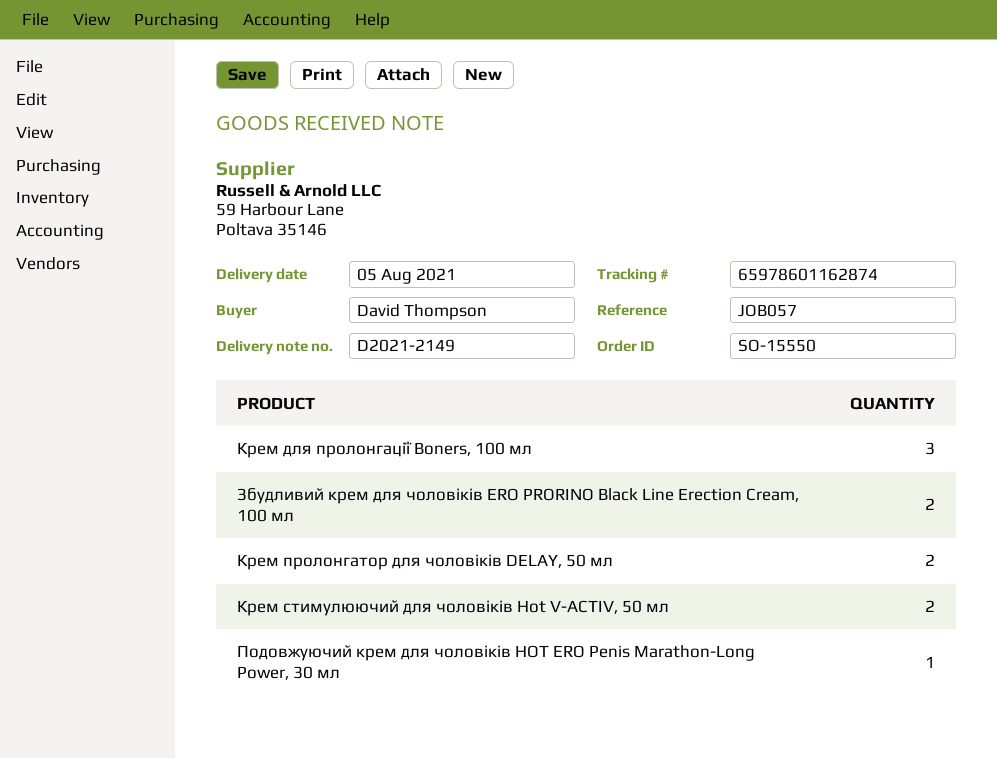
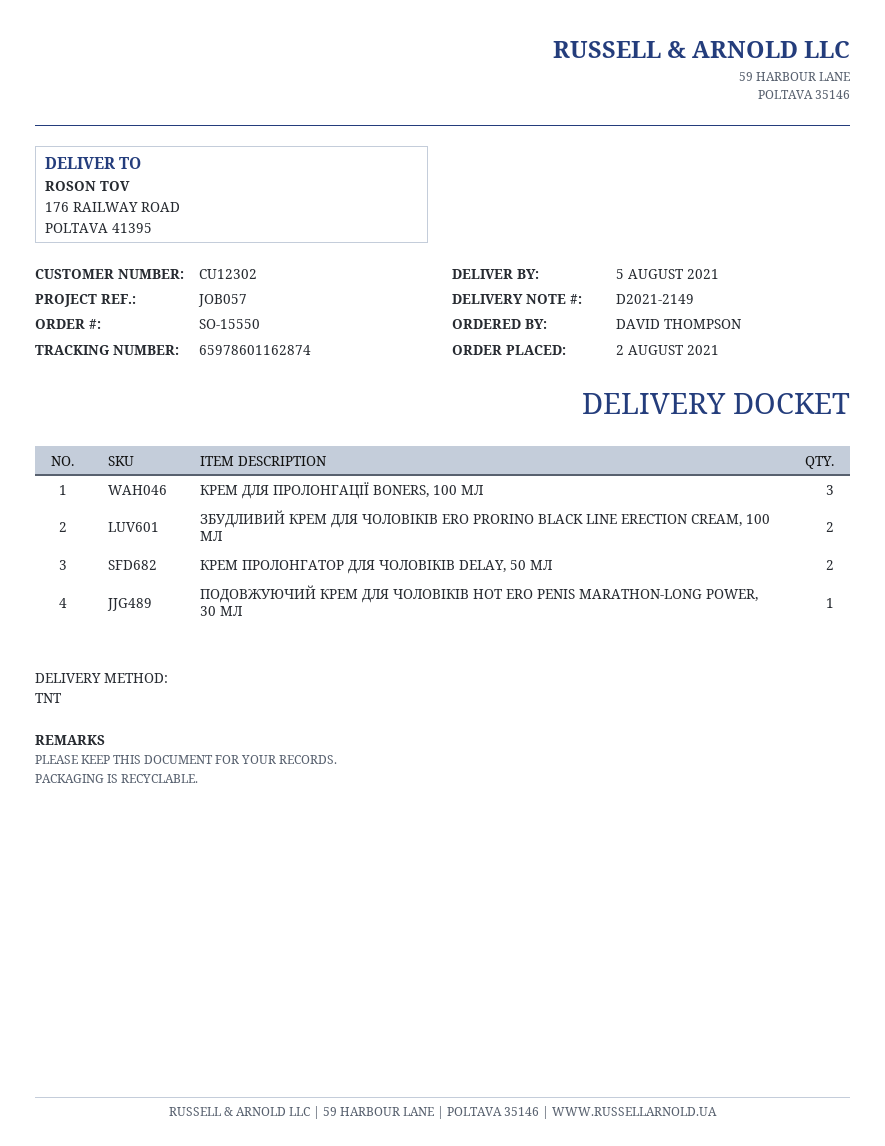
Крем стимулюючий для чоловіків Hot V-ACTIV, 50 мл: 2 -> none

